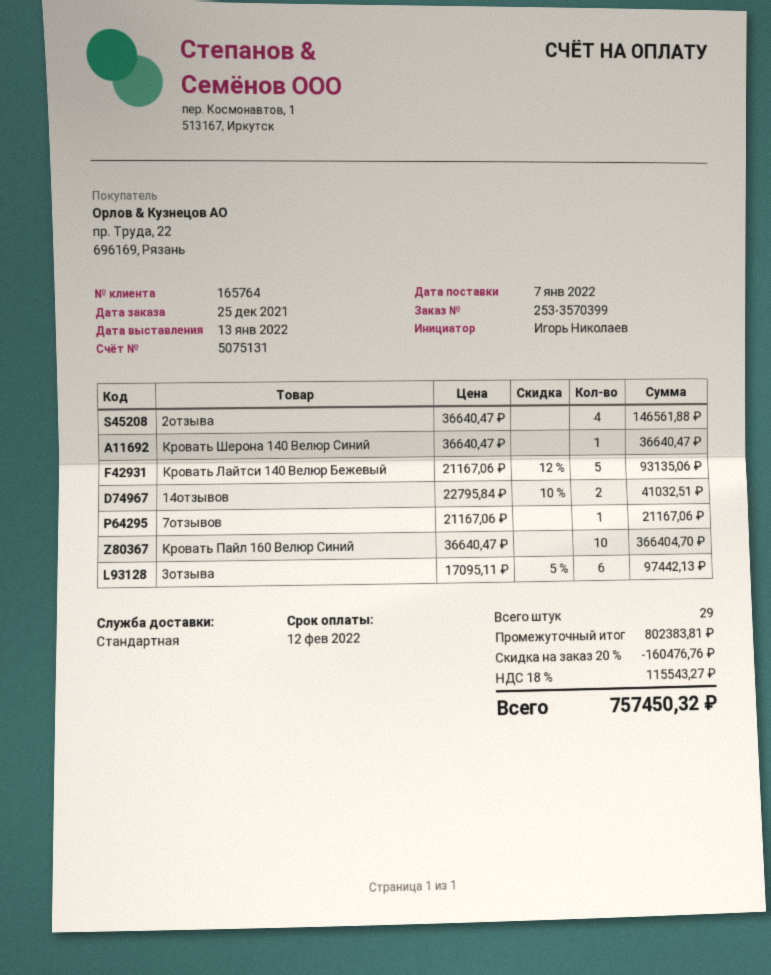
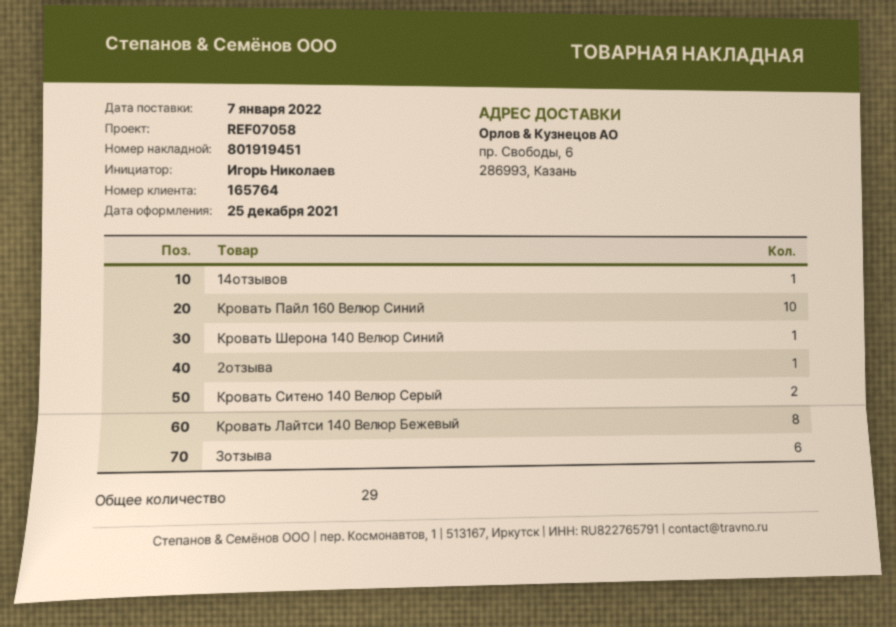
2отзыва: 4 -> 1
Кровать Лайтси 140 Велюр Бежевый: 5 -> 8
14отзывов: 2 -> 1
7отзывов: 1 -> none
Кровать Ситено 140 Велюр Серый: none -> 2

